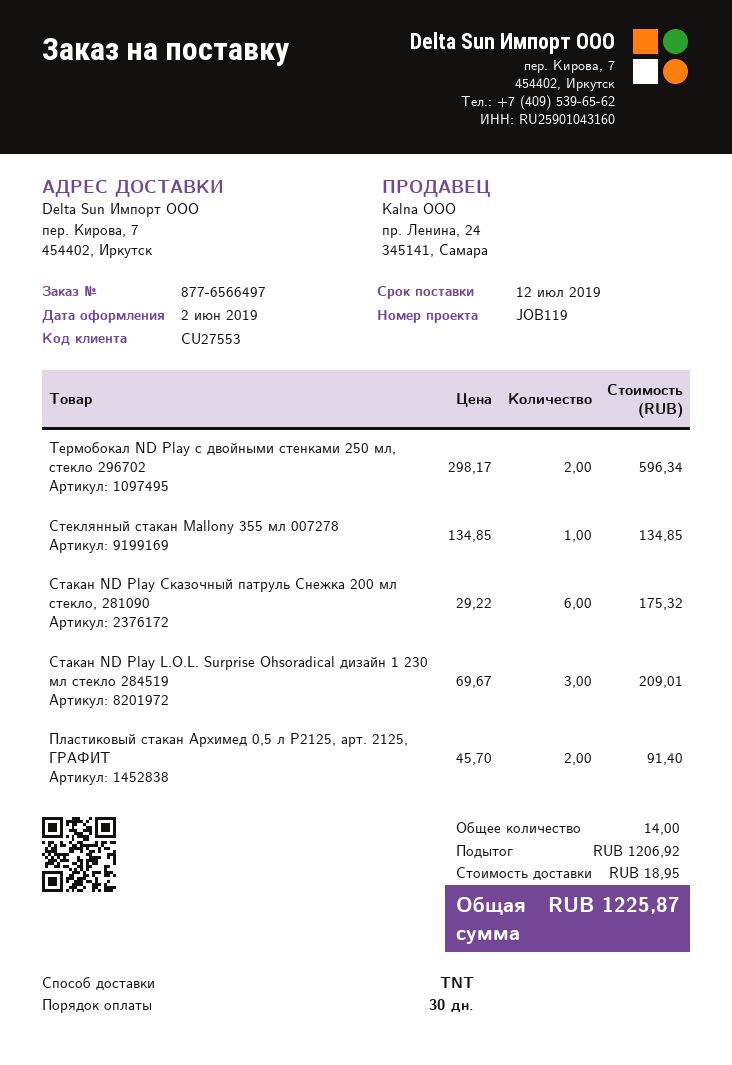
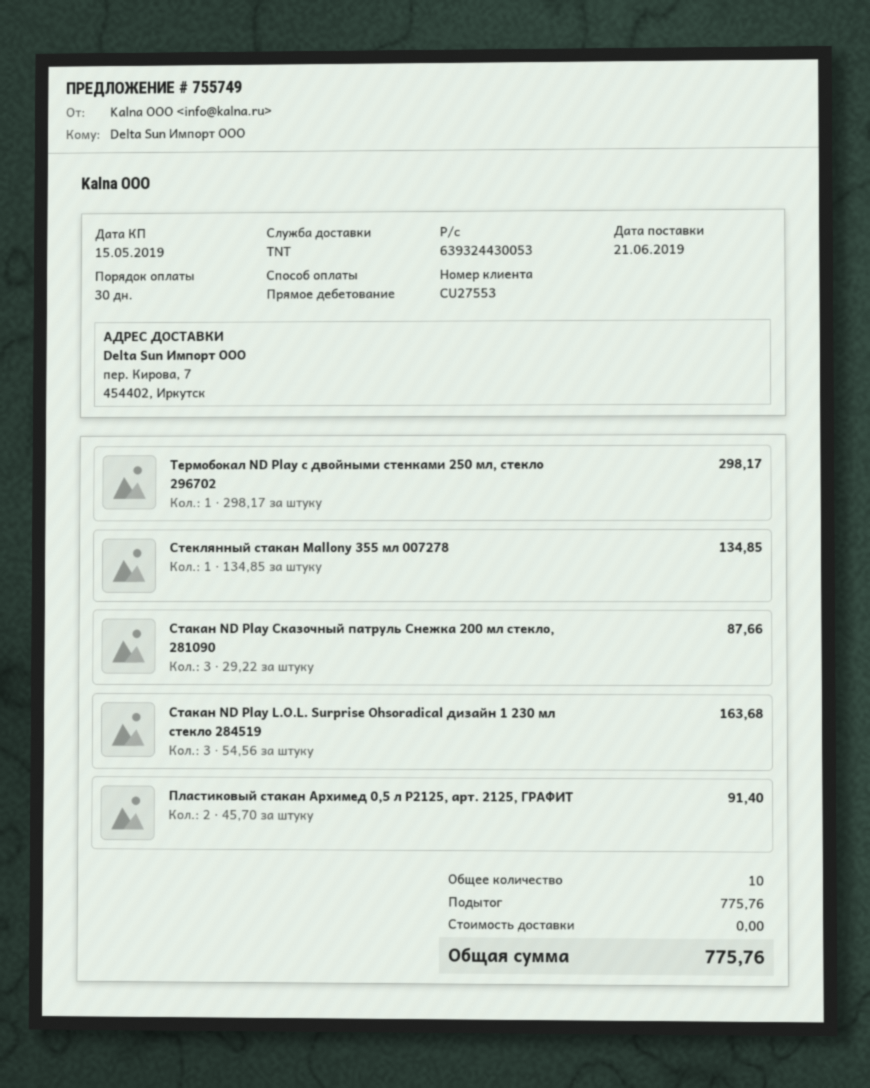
delivery date: 2019-07-12 -> 2019-06-21
Термобокал ND Play с двойными стенками 250 мл, стекло 296702: 2 x 298.17 = 596.34 -> 1 x 298.17 = 298.17
Стакан ND Play Сказочный патруль Снежка 200 мл стекло, 281090: 6 x 29.22 = 175.32 -> 3 x 29.22 = 87.66
Стакан ND Play L.O.L. Surprise Ohsoradical дизайн 1 230 мл стекло 284519: 3 x 69.67 = 209.01 -> 3 x 54.56 = 163.68
total quantity: 14 -> 10
subtotal: 1206.92 -> 775.76
shipping: 18.95 -> 0.00
total: 1225.87 -> 775.76

